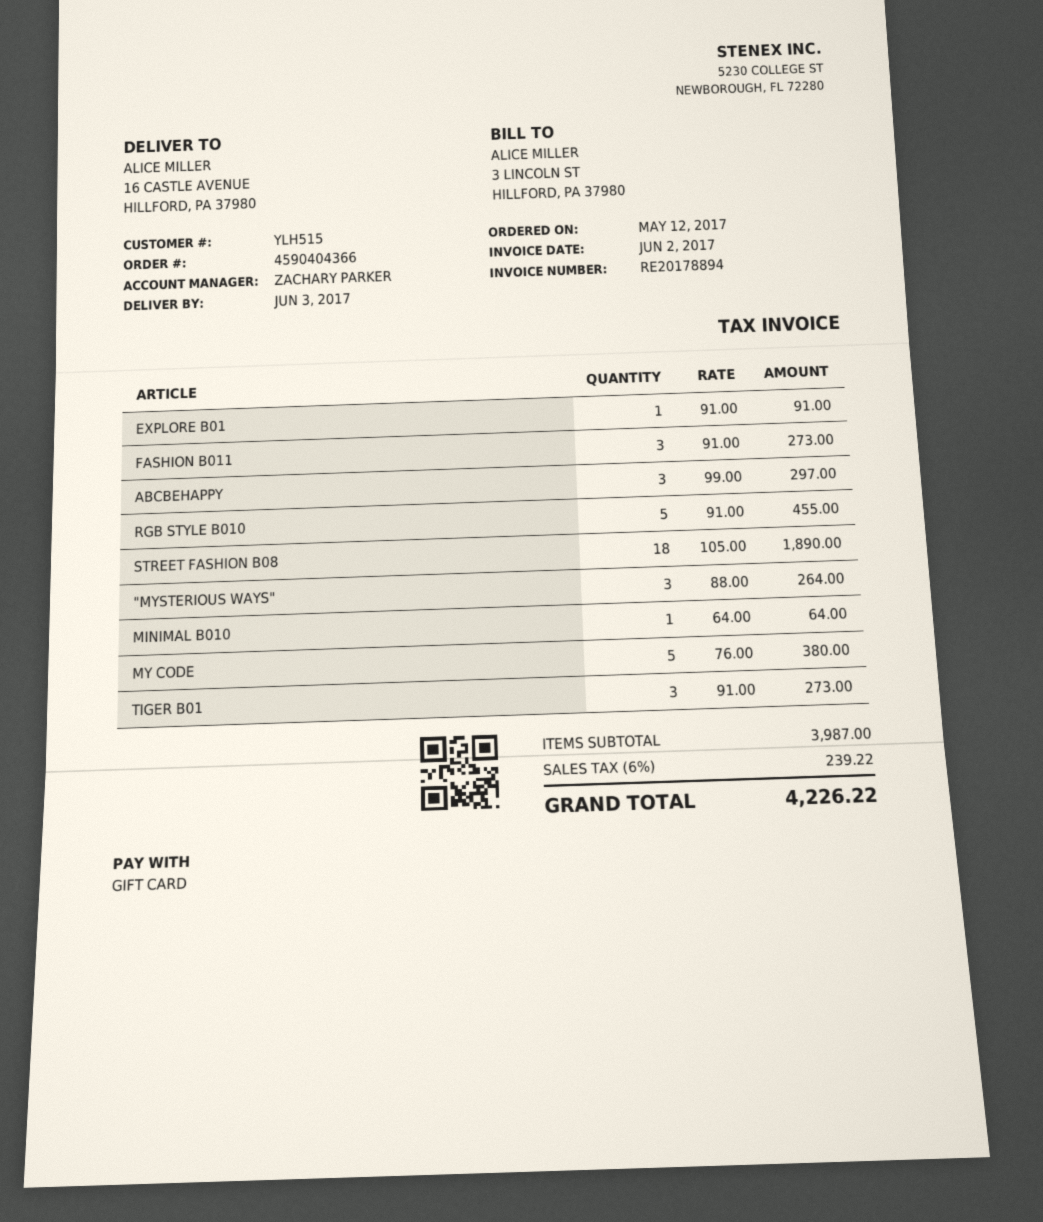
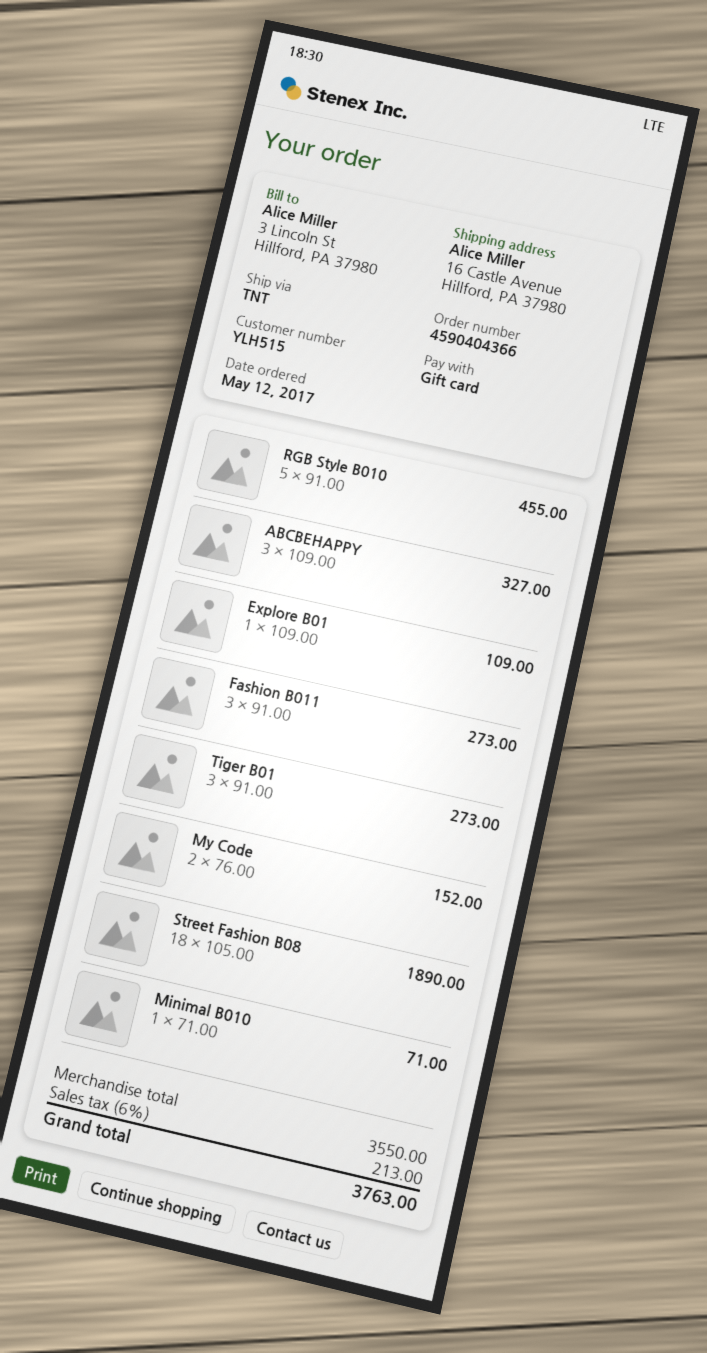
EXPLORE B01: 1 x 91.00 = 91.00 -> 1 x 109.00 = 109.00
ABCBEHAPPY: 3 x 99.00 = 297.00 -> 3 x 109.00 = 327.00
"MYSTERIOUS WAYS": 3 x 88.00 = 264.00 -> none
MINIMAL B010: 1 x 64.00 = 64.00 -> 1 x 71.00 = 71.00
MY CODE: 5 x 76.00 = 380.00 -> 2 x 76.00 = 152.00
subtotal: 3987.00 -> 3550.00
tax: 6% = 239.22 -> 6% = 213.00
total: 4226.22 -> 3763.00

